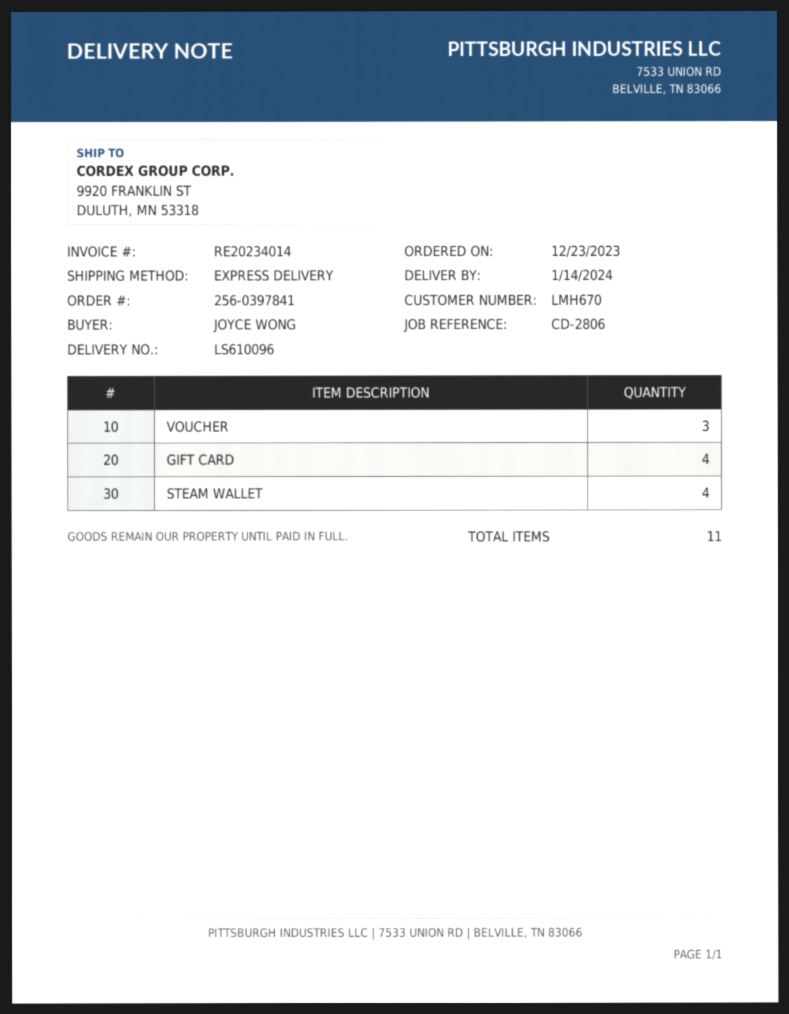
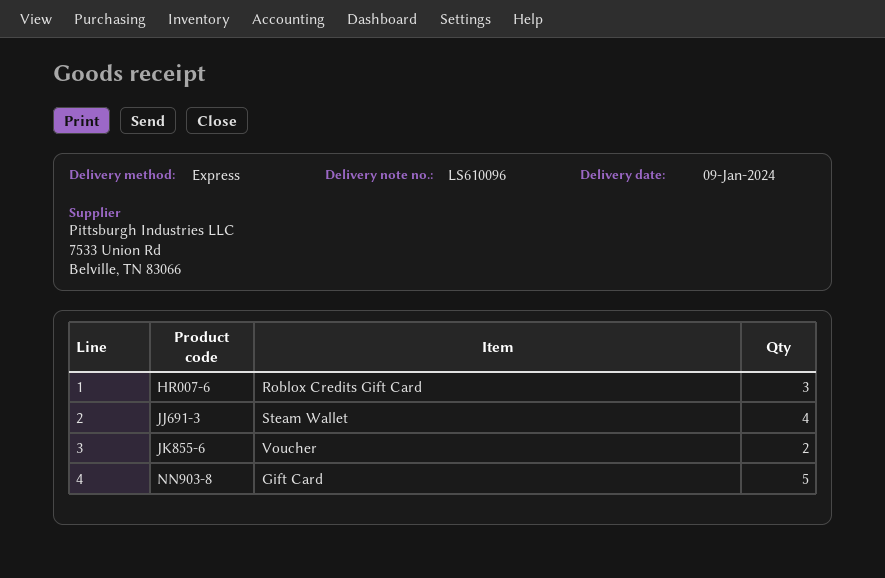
delivery date: 2024-01-14 -> 2024-01-09
VOUCHER: 3 -> 2
GIFT CARD: 4 -> 5
Roblox Credits Gift Card: none -> 3

